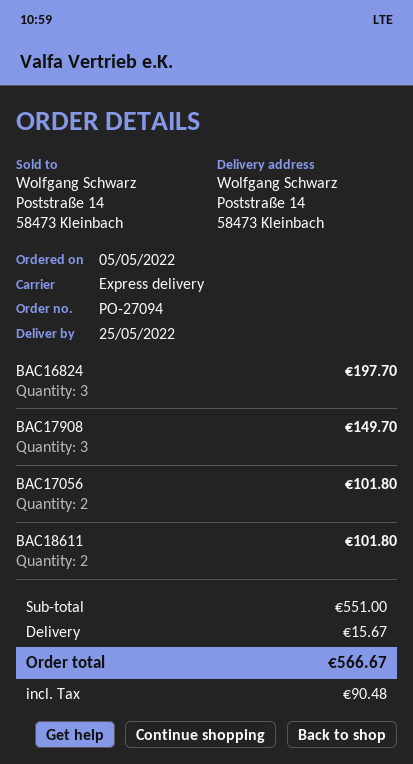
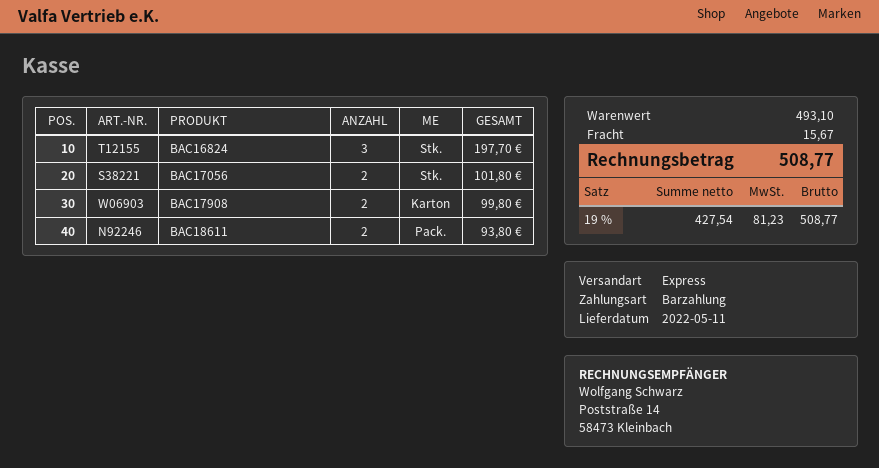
delivery date: 2022-05-25 -> 2022-05-11
BAC17908: 3 for 149.70 -> 2 for 99.80
BAC18611: 2 for 101.80 -> 2 for 93.80
subtotal: 551.00 -> 493.10
tax: 90.48 -> 81.23
total: 566.67 -> 508.77

